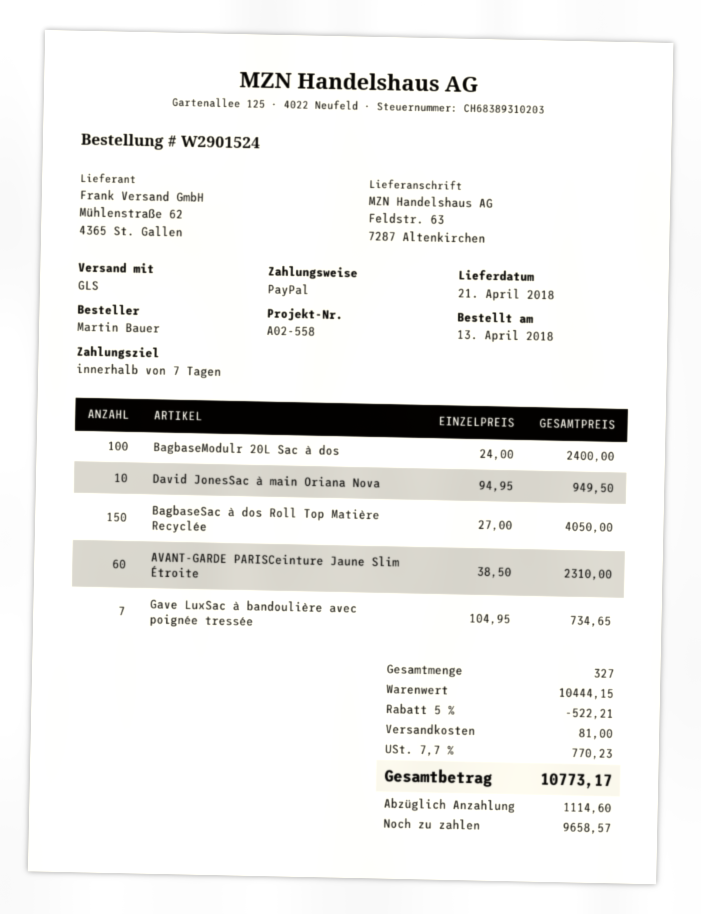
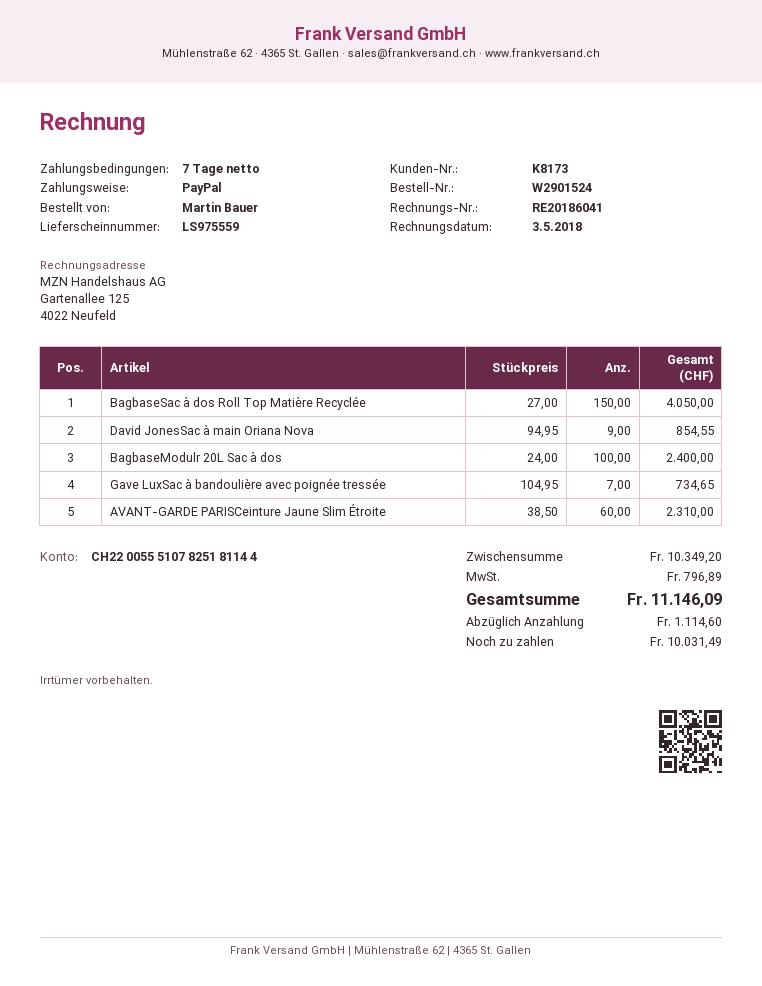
David JonesSac à main Oriana Nova: 10 x 94.95 = 949.50 -> 9 x 94.95 = 854.55
subtotal: 10444.15 -> 10349.20
discount: 5% = 522.21 -> none
shipping: 81.00 -> none
tax: 770.23 -> 796.89
total: 10773.17 -> 11146.09
balance: 9658.57 -> 10031.49

